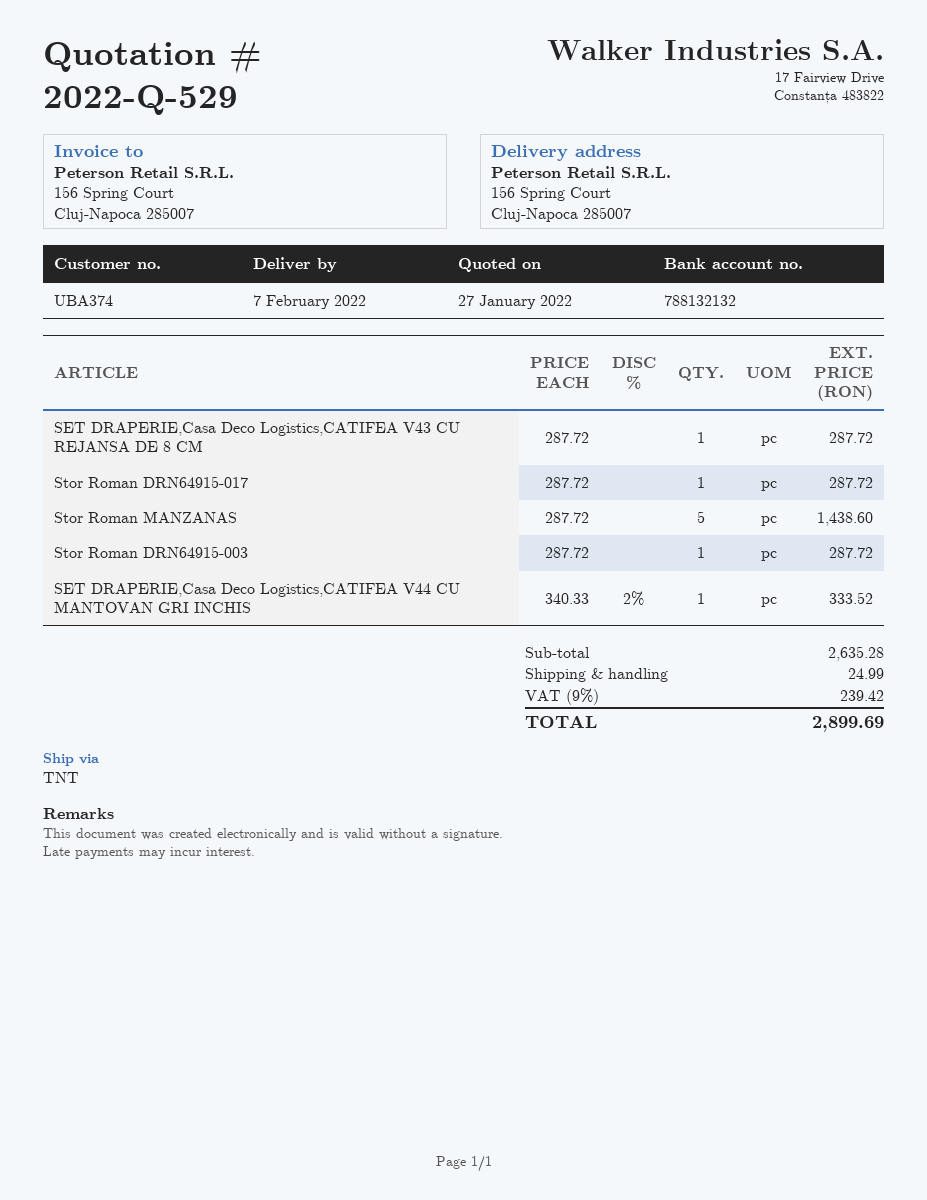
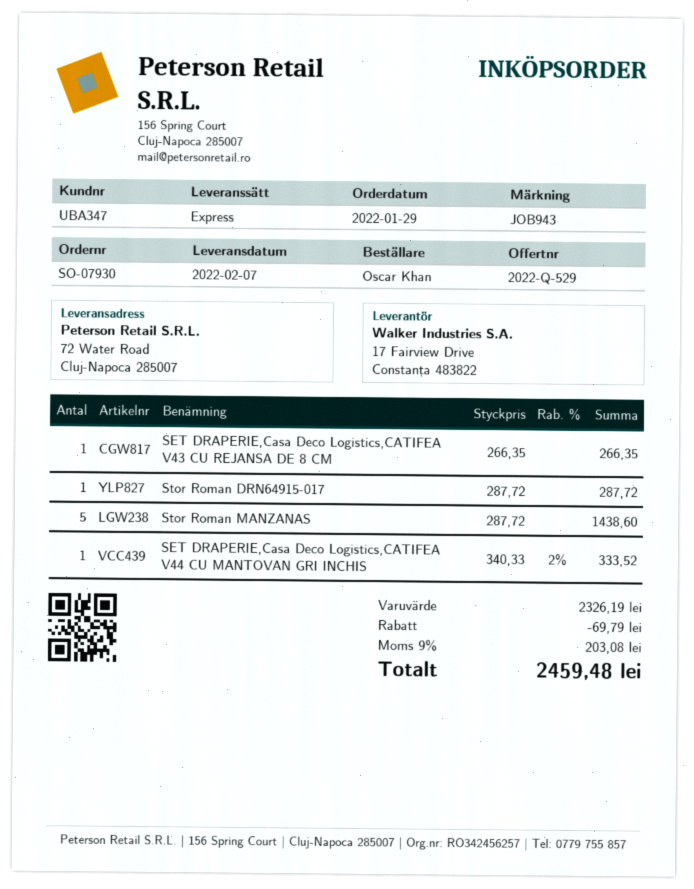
customer number: UBA374 -> UBA347
shipping method: TNT -> express
ship to: 156 Spring Court, Cluj-Napoca 285007 -> 72 Water Road, Cluj-Napoca 285007
SET DRAPERIE,Casa Deco Logistics,CATIFEA V43 CU REJANSA DE 8 CM: 1 x 287.72 = 287.72 -> 1 x 266.35 = 266.35
Stor Roman DRN64915-003: 1 x 287.72 = 287.72 -> none
subtotal: 2635.28 -> 2326.19
discount: none -> 69.79
shipping: 24.99 -> none
tax: 9% = 239.42 -> 9% = 203.08
total: 2899.69 -> 2459.48

